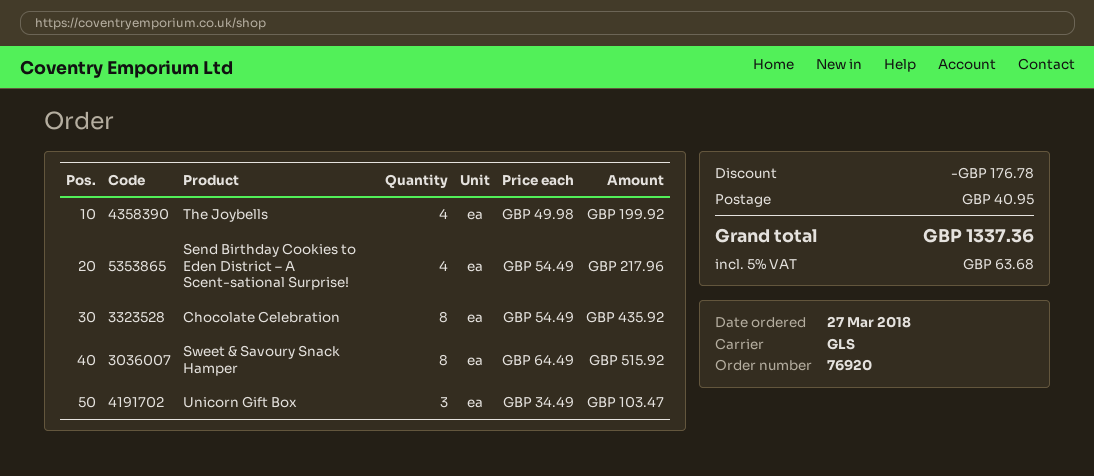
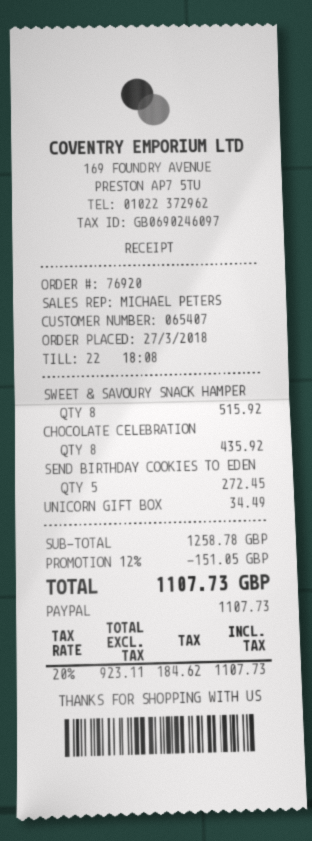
The Joybells: 4 for 199.92 -> none
Send Birthday Cookies to Eden District – A Scent-sational Surprise!: 4 for 217.96 -> 5 for 272.45
Unicorn Gift Box: 3 for 103.47 -> 1 for 34.49
discount: 176.78 -> 151.05
shipping: 40.95 -> none
tax: 5% = 63.68 -> 20% = 184.62
total: 1337.36 -> 1107.73

